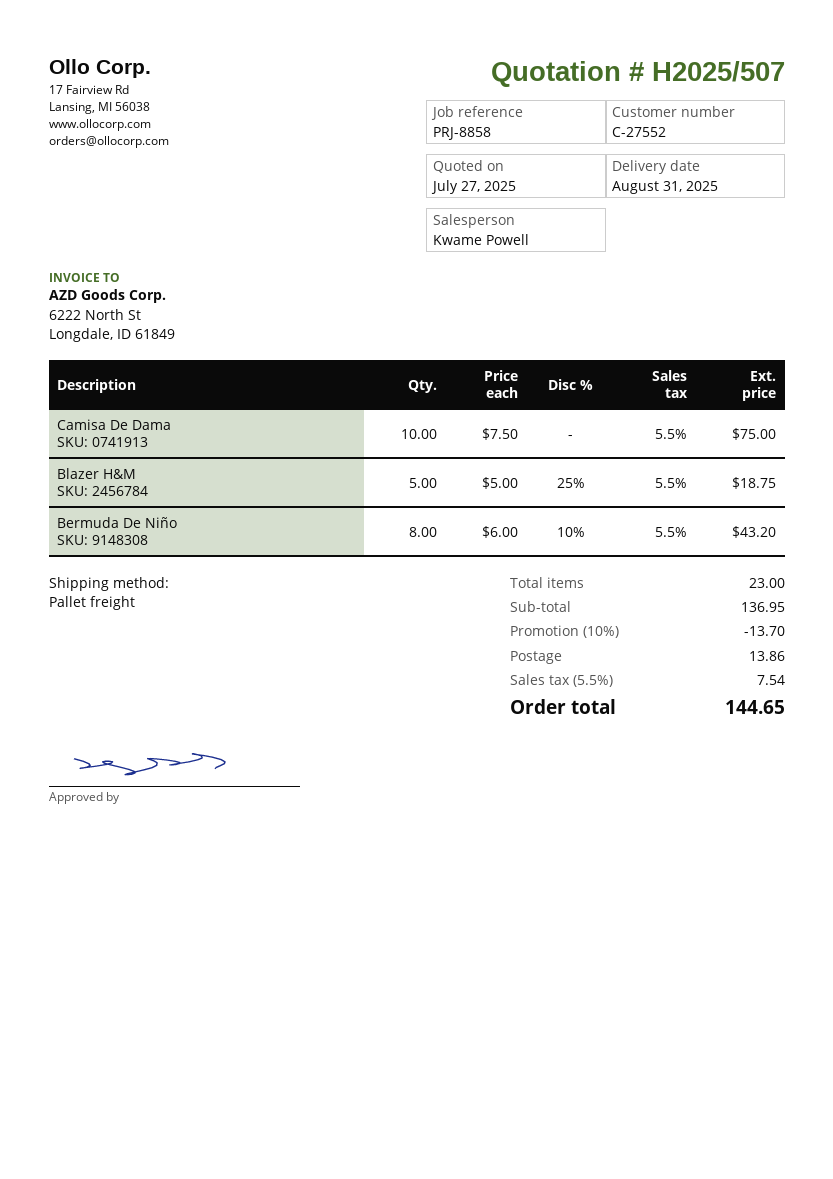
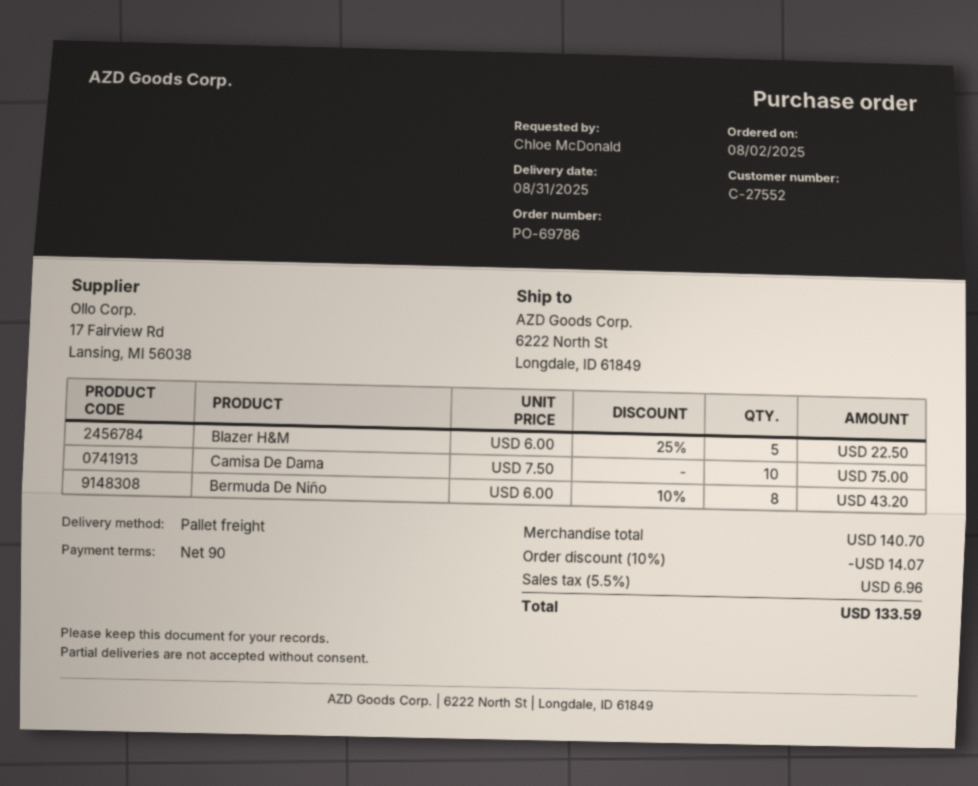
Blazer H&M: 5 x 5.00 - 25% = 18.75 -> 5 x 6.00 - 25% = 22.50
subtotal: 136.95 -> 140.70
discount: 10% = 13.70 -> 10% = 14.07
shipping: 13.86 -> none
tax: 5.5% = 7.54 -> 5.5% = 6.96
total: 144.65 -> 133.59

